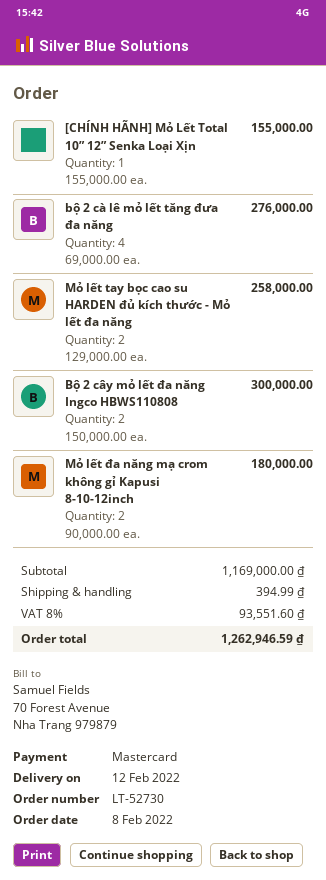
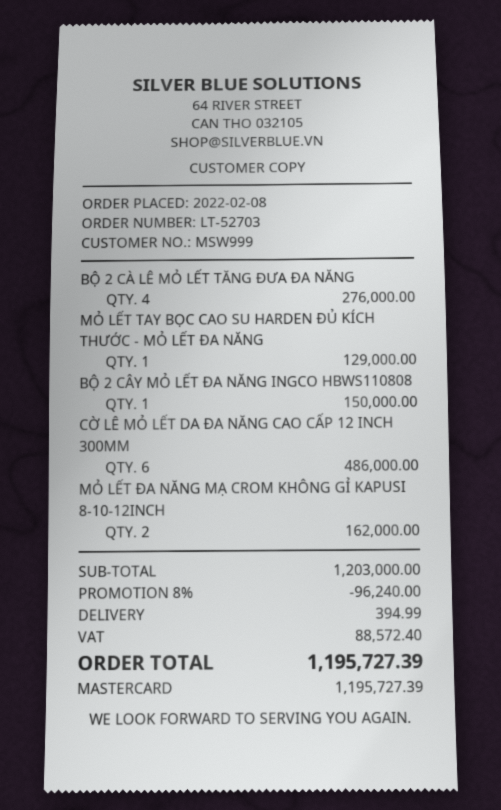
order number: LT-52730 -> LT-52703
[CHÍNH HÃNH] Mỏ Lết Total 10” 12” Senka Loại Xịn: 1 for 155000.00 -> none
Mỏ lết tay bọc cao su HARDEN đủ kích thước - Mỏ lết đa năng: 2 for 258000.00 -> 1 for 129000.00
Bộ 2 cây mỏ lết đa năng Ingco HBWS110808: 2 for 300000.00 -> 1 for 150000.00
Mỏ lết đa năng mạ crom không gỉ Kapusi 8-10-12inch: 2 for 180000.00 -> 2 for 162000.00
CỜ LÊ MỎ LẾT DA ĐA NĂNG CAO CẤP 12 INCH 300MM: none -> 6 for 486000.00
subtotal: 1169000.00 -> 1203000.00
discount: none -> 8% = 96240.00
tax: 93551.60 -> 88572.40
total: 1262946.59 -> 1195727.39

